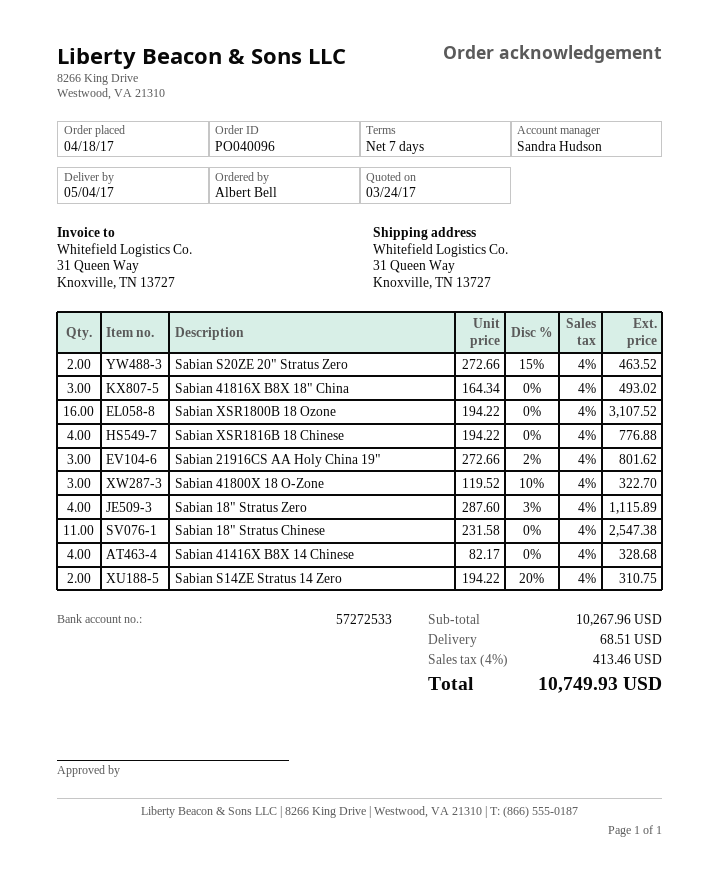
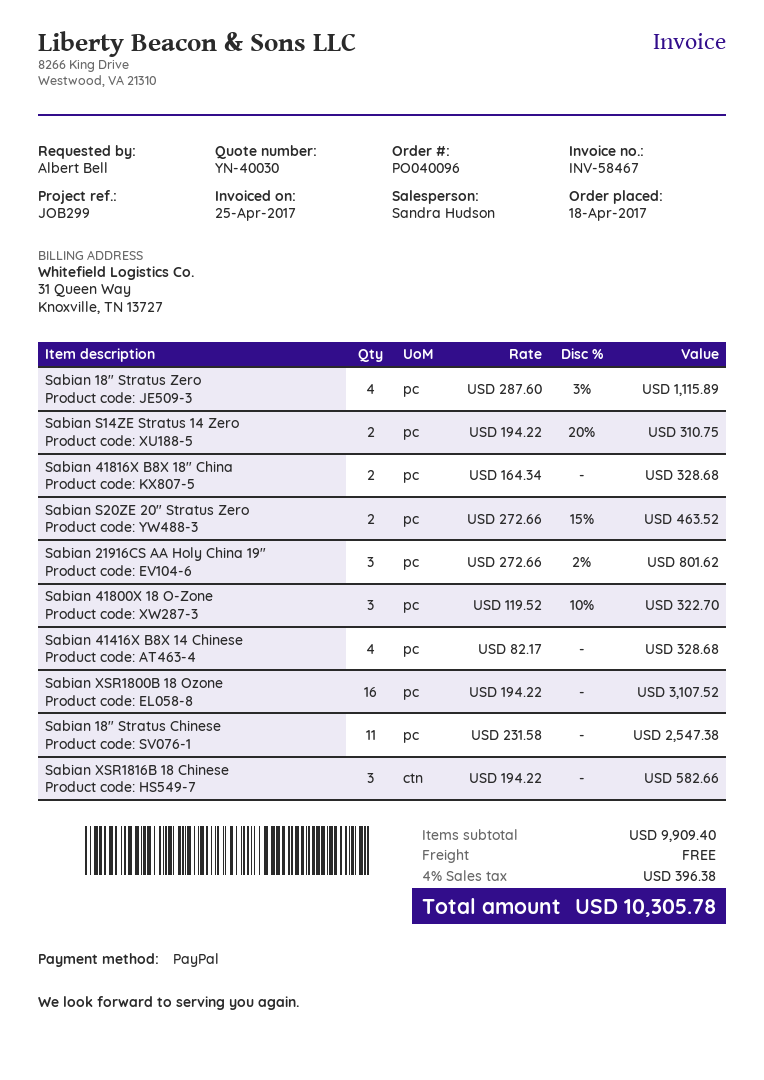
Sabian 41816X B8X 18" China: 3 x 164.34 = 493.02 -> 2 x 164.34 = 328.68
Sabian XSR1816B 18 Chinese: 4 x 194.22 = 776.88 -> 3 x 194.22 = 582.66
subtotal: 10267.96 -> 9909.40
shipping: 68.51 -> 0.00
tax: 4% = 413.46 -> 4% = 396.38
total: 10749.93 -> 10305.78

